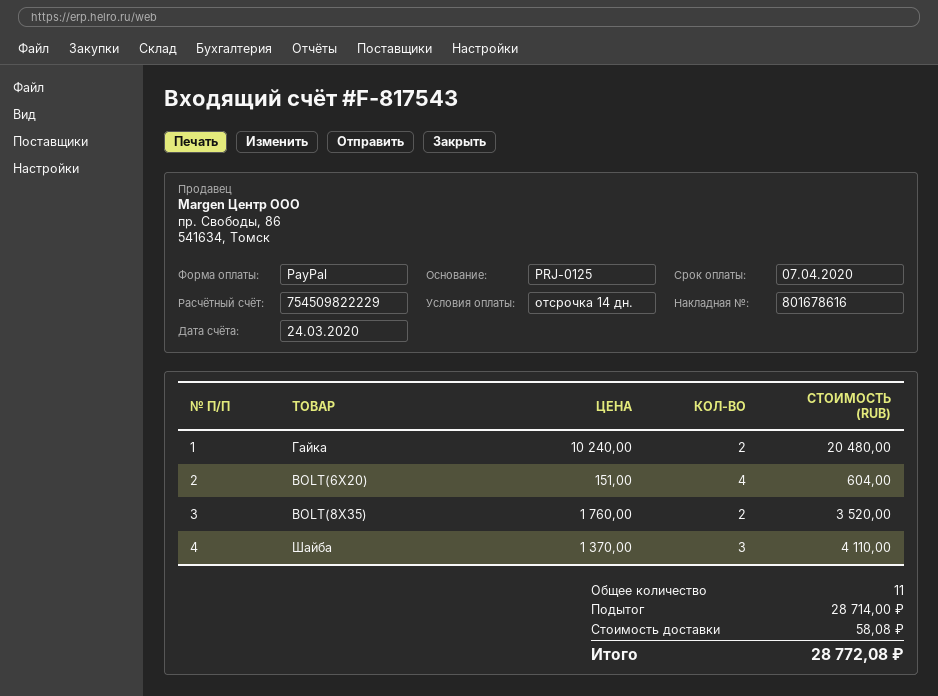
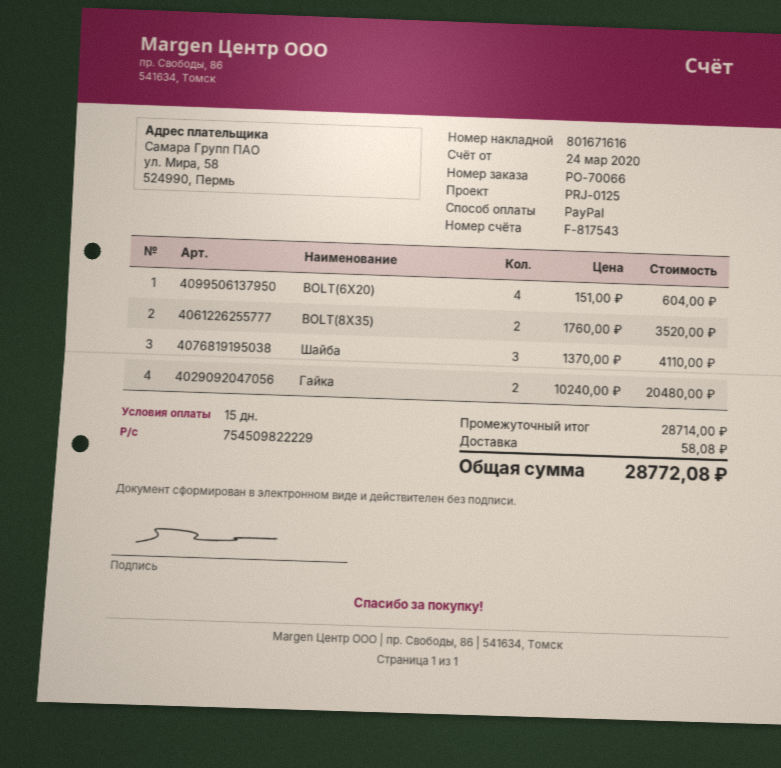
delivery note number: 801678616 -> 801671616
payment terms: 14 days -> 15 days

